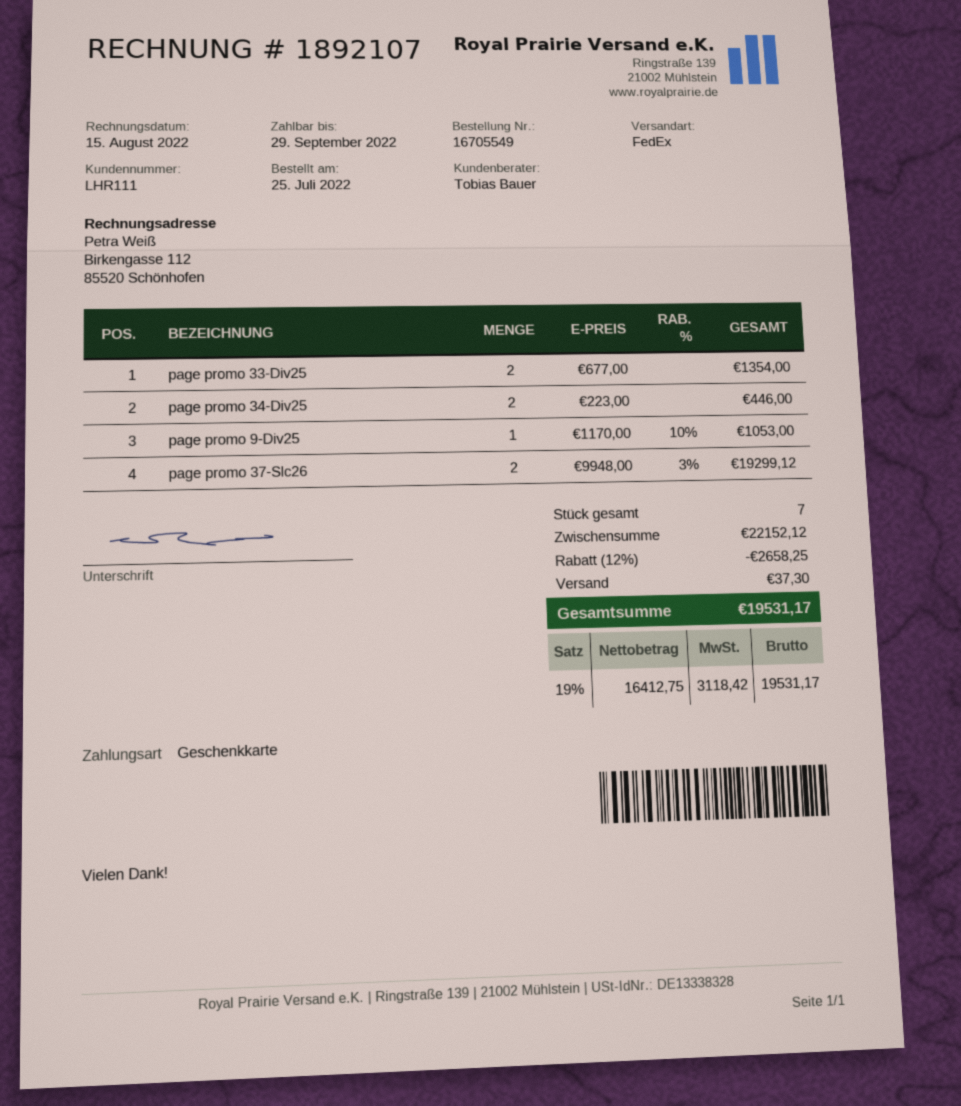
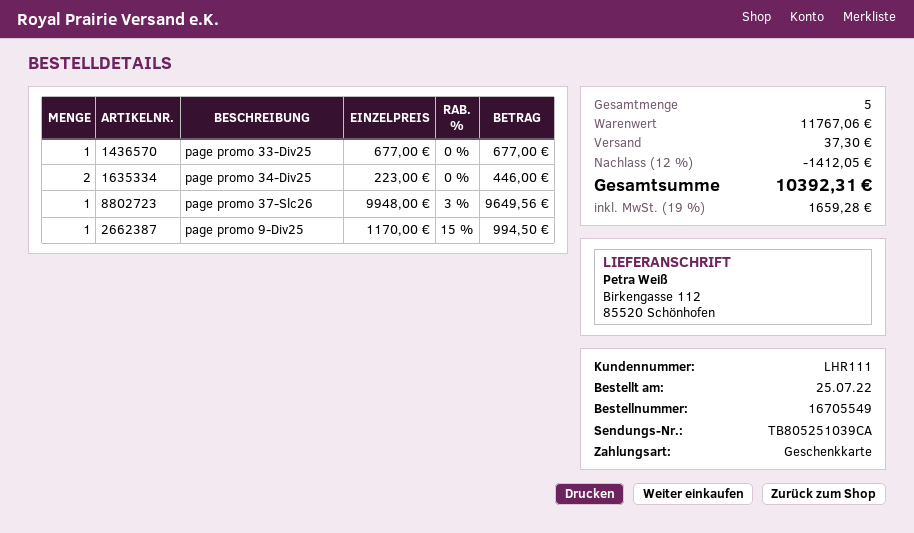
page promo 33-Div25: 2 x 677.00 = 1354.00 -> 1 x 677.00 = 677.00
page promo 9-Div25: 1 x 1170.00 - 10% = 1053.00 -> 1 x 1170.00 - 15% = 994.50
page promo 37-Slc26: 2 x 9948.00 - 3% = 19299.12 -> 1 x 9948.00 - 3% = 9649.56
total quantity: 7 -> 5
subtotal: 22152.12 -> 11767.06
discount: 12% = 2658.25 -> 12% = 1412.05
tax: 19% = 3118.42 -> 19% = 1659.28
total: 19531.17 -> 10392.31

